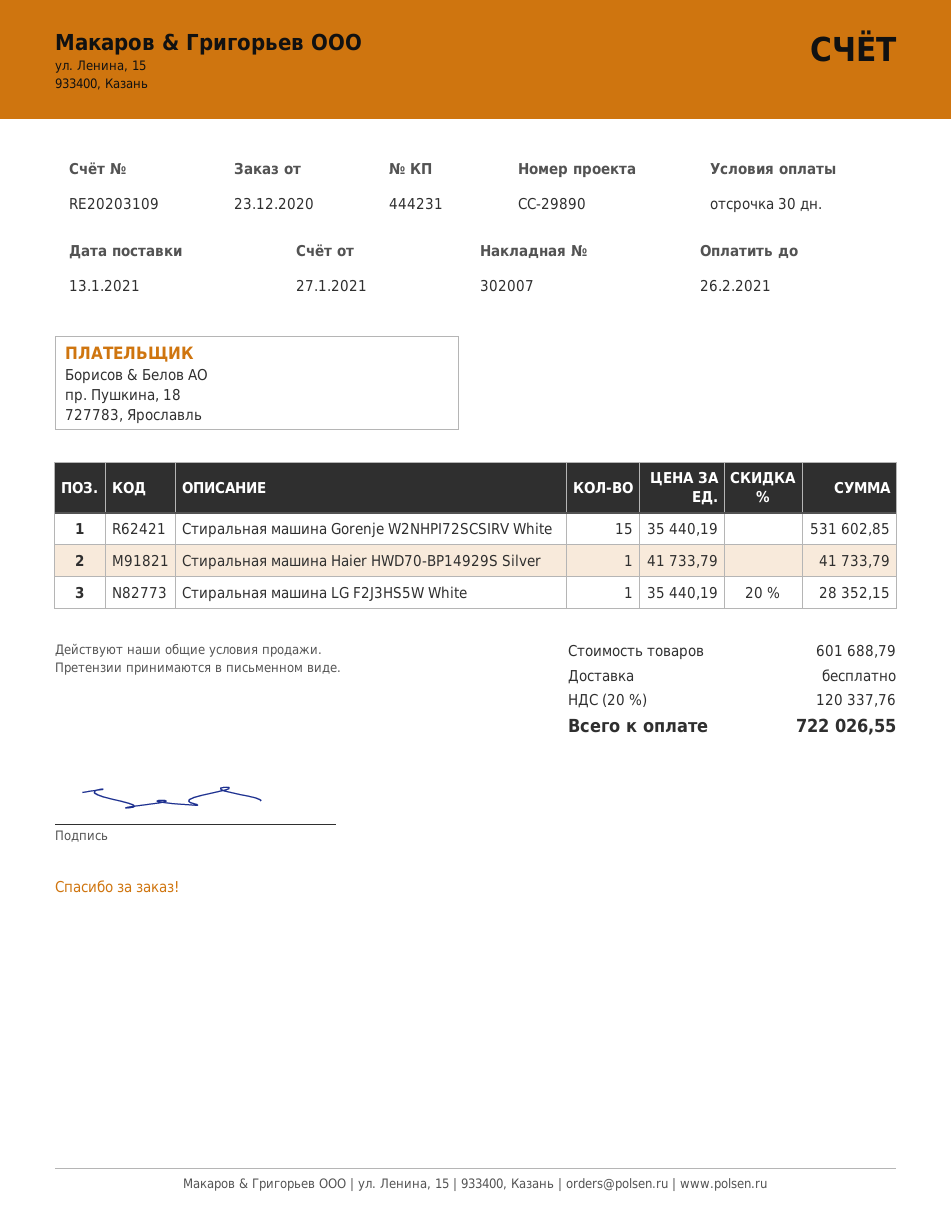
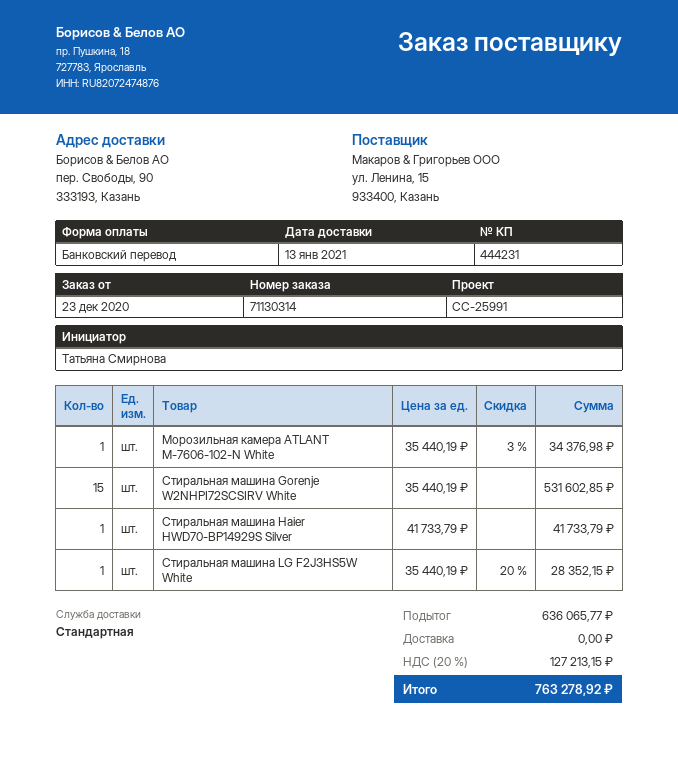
reference: CC-29890 -> CC-25991
Морозильная камера ATLANT М-7606-102-N White: none -> 1 x 35440.19 - 3% = 34376.98
subtotal: 601688.79 -> 636065.77
tax: 20% = 120337.76 -> 20% = 127213.15
total: 722026.55 -> 763278.92

